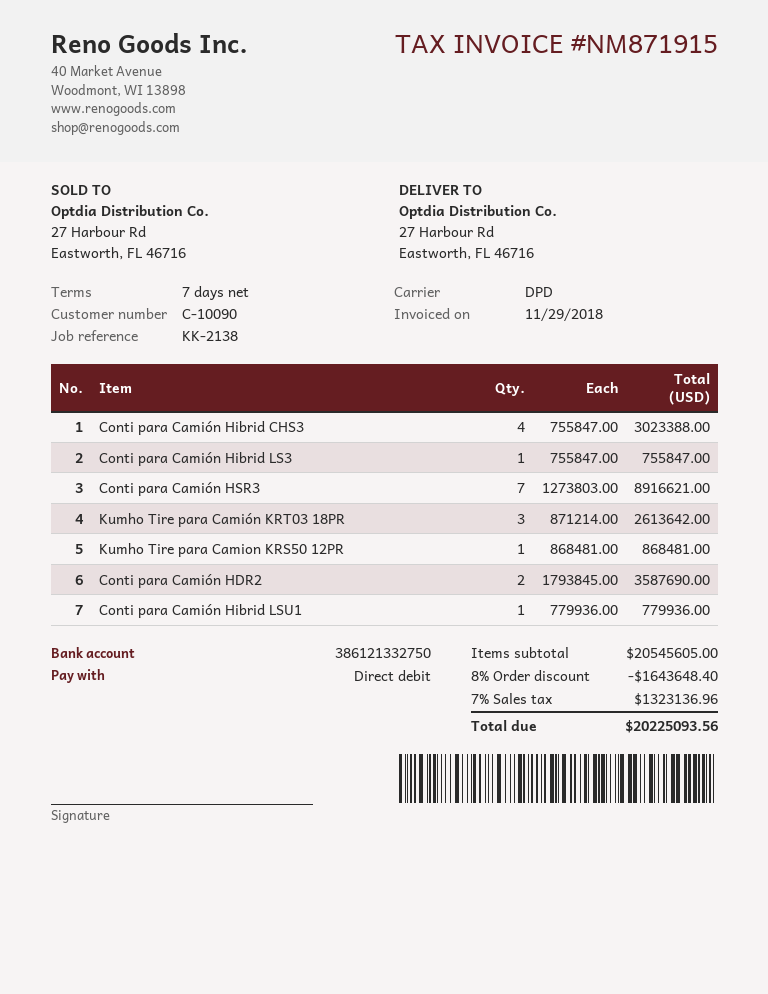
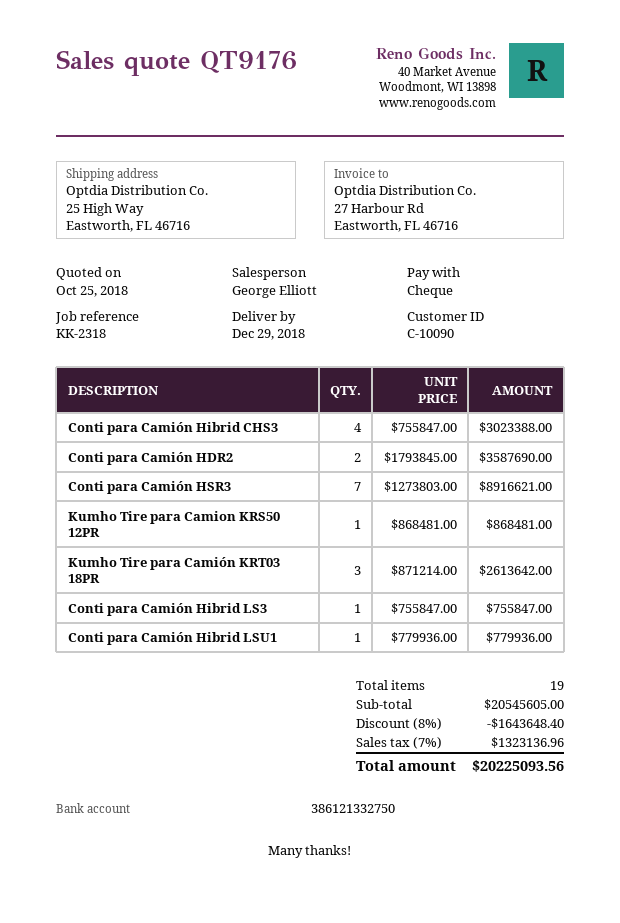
reference: KK-2138 -> KK-2318
payment method: direct debit -> cheque
ship to: 27 Harbour Rd, Eastworth, FL 46716 -> 25 High Way, Eastworth, FL 46716

